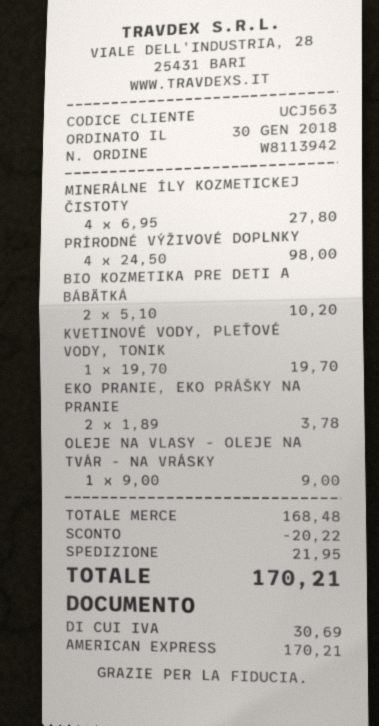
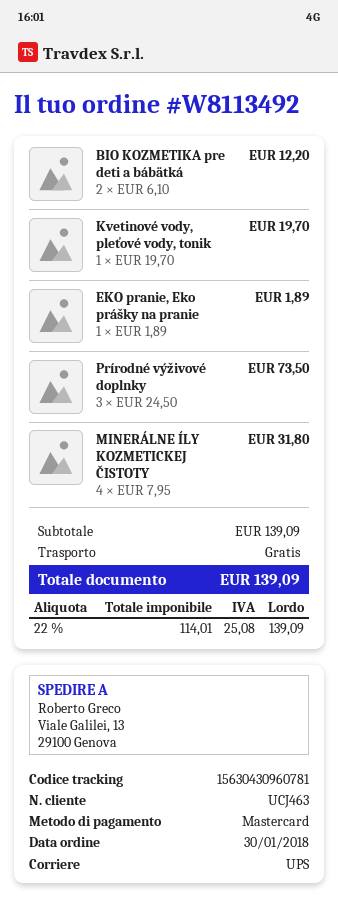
order number: W8113942 -> W8113492
customer number: UCJ563 -> UCJ463
payment method: American Express -> Mastercard
MINERÁLNE ÍLY KOZMETICKEJ ČISTOTY: 4 x 6.95 = 27.80 -> 4 x 7.95 = 31.80
PRÍRODNÉ VÝŽIVOVÉ DOPLNKY: 4 x 24.50 = 98.00 -> 3 x 24.50 = 73.50
BIO KOZMETIKA PRE DETI A BÁBÄTKÁ: 2 x 5.10 = 10.20 -> 2 x 6.10 = 12.20
EKO PRANIE, EKO PRÁŠKY NA PRANIE: 2 x 1.89 = 3.78 -> 1 x 1.89 = 1.89
OLEJE NA VLASY - OLEJE NA TVÁR - NA VRÁSKY: 1 x 9.00 = 9.00 -> none
subtotal: 168.48 -> 139.09
discount: 20.22 -> none
shipping: 21.95 -> 0.00
tax: 30.69 -> 25.08
total: 170.21 -> 139.09

